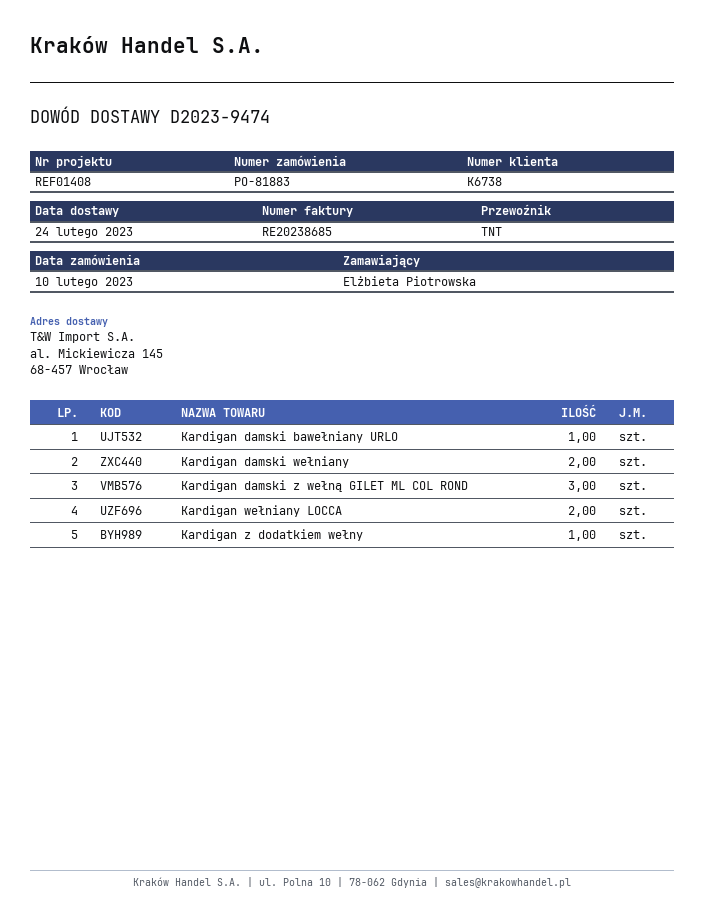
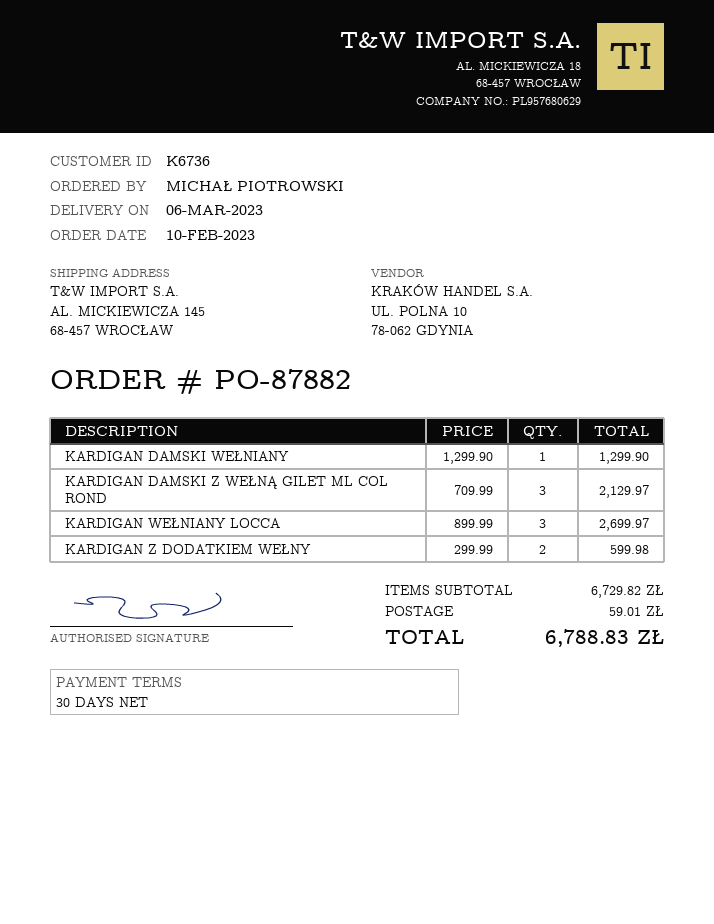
order number: PO-81883 -> PO-87882
delivery date: 2023-02-24 -> 2023-03-06
customer number: K6738 -> K6736
ordered by: Elżbieta Piotrowska -> MICHAŁ PIOTROWSKI
Kardigan damski bawełniany URLO: 1 -> none
Kardigan damski wełniany: 2 -> 1
Kardigan wełniany LOCCA: 2 -> 3
Kardigan z dodatkiem wełny: 1 -> 2

